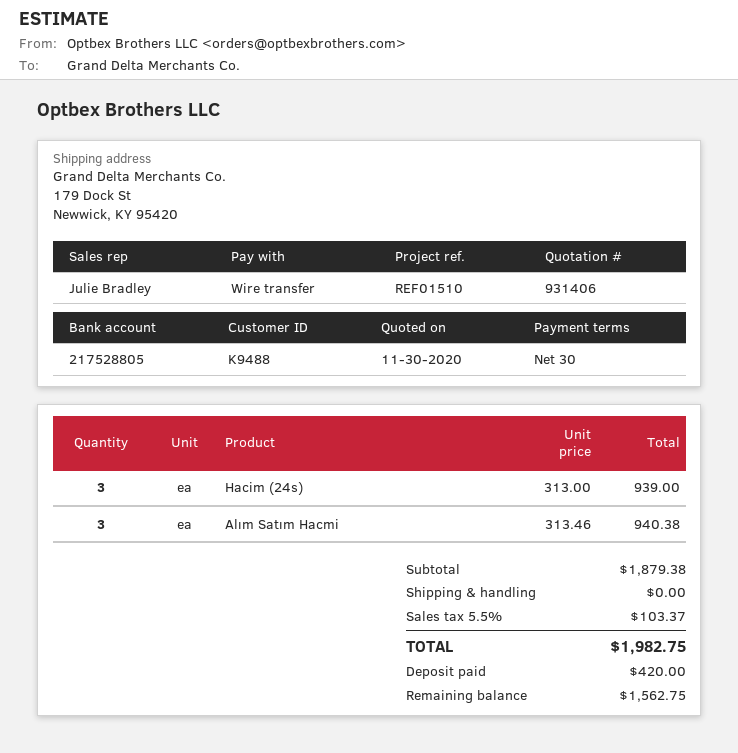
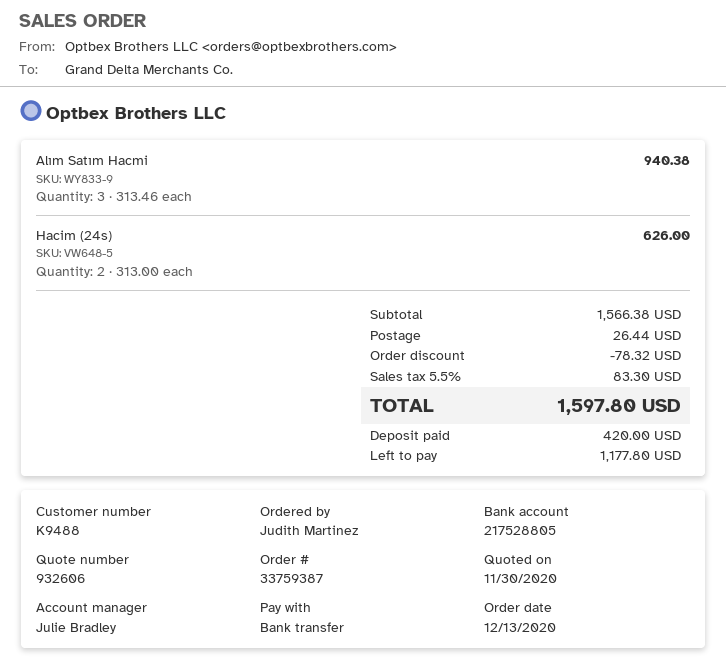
quote number: 931406 -> 932606
Hacim (24s): 3 x 313.00 = 939.00 -> 2 x 313.00 = 626.00
subtotal: 1879.38 -> 1566.38
discount: none -> 78.32
shipping: 0.00 -> 26.44
tax: 5.5% = 103.37 -> 5.5% = 83.30
total: 1982.75 -> 1597.80
balance: 1562.75 -> 1177.80

